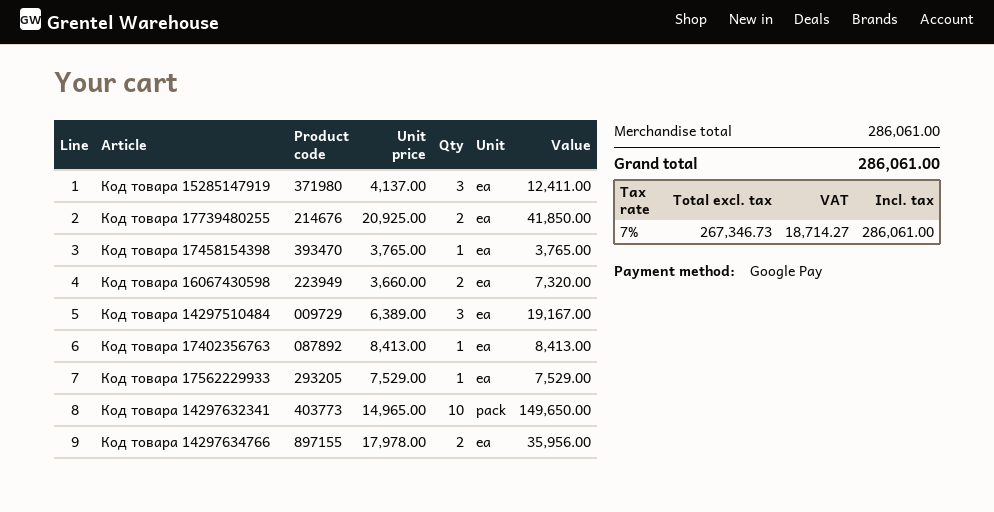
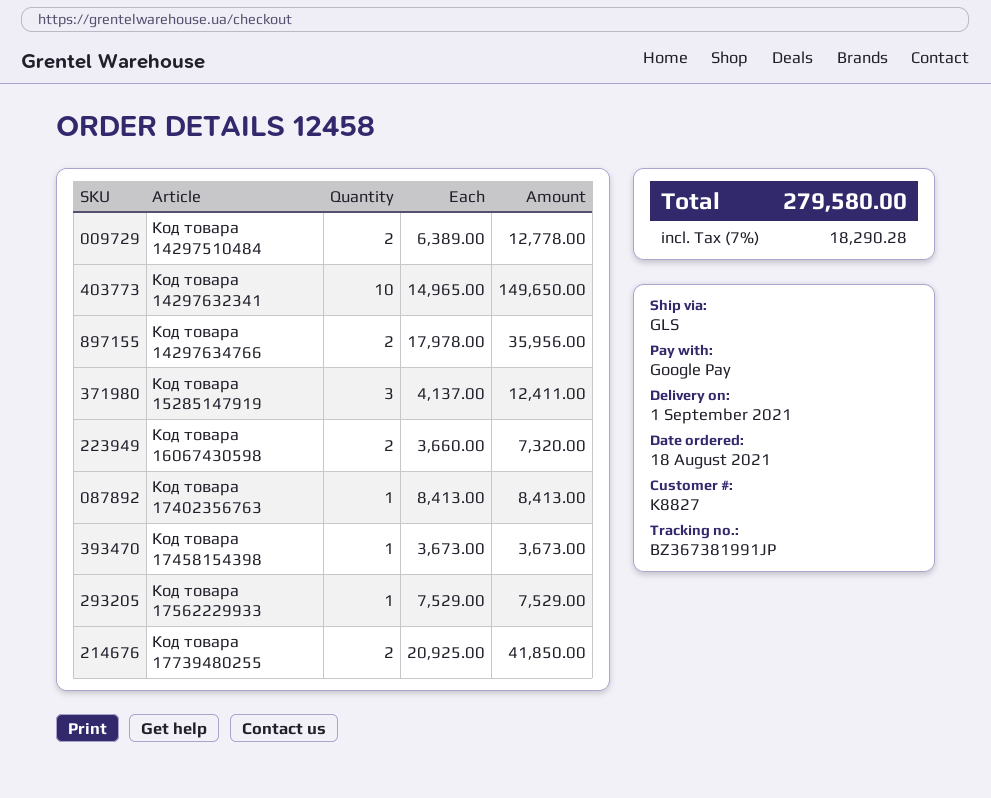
Код товара 17458154398: 1 x 3765.00 = 3765.00 -> 1 x 3673.00 = 3673.00
Код товара 14297510484: 3 x 6389.00 = 19167.00 -> 2 x 6389.00 = 12778.00
tax: 7% = 18714.27 -> 7% = 18290.28
total: 286061.00 -> 279580.00

